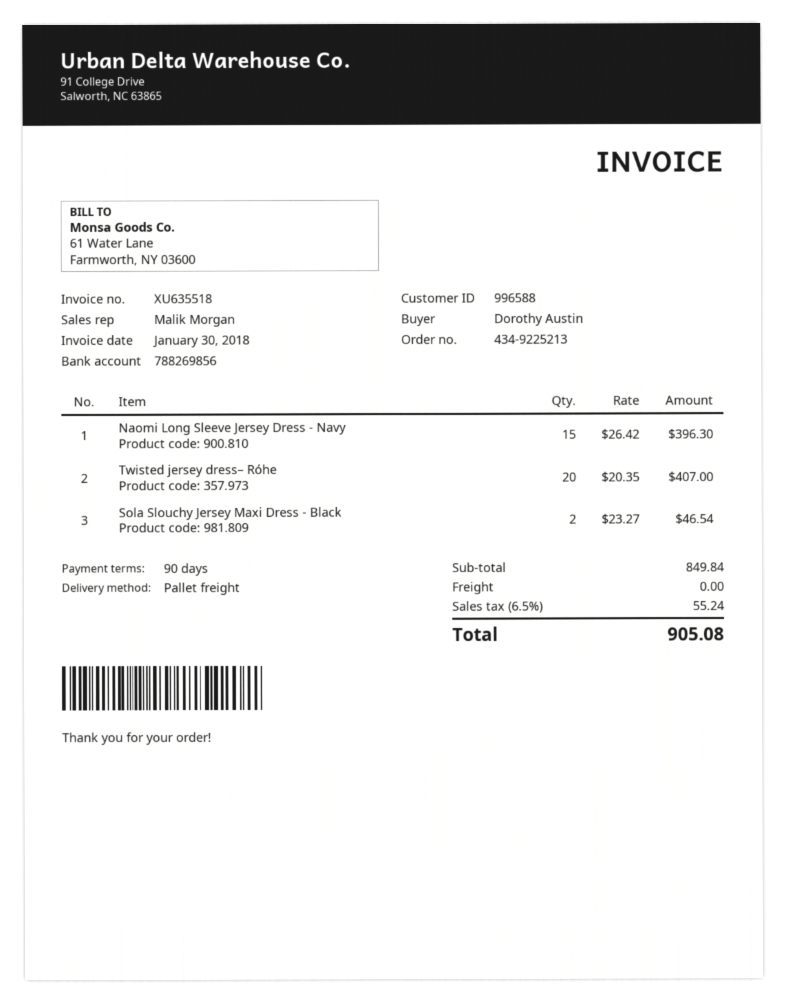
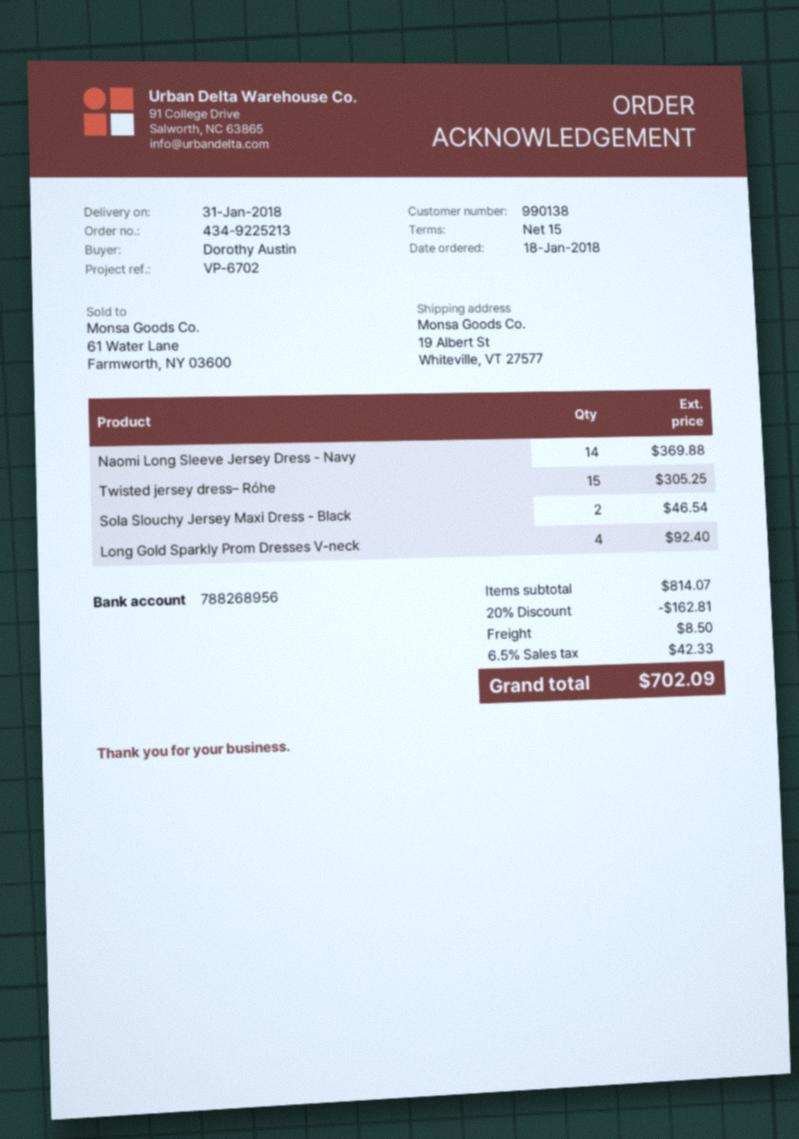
payment terms: 90 days -> 15 days
customer number: 996588 -> 990138
bank account: 788269856 -> 788268956
Naomi Long Sleeve Jersey Dress - Navy: 15 for 396.30 -> 14 for 369.88
Twisted jersey dress– Róhe: 20 for 407.00 -> 15 for 305.25
Long Gold Sparkly Prom Dresses V-neck: none -> 4 for 92.40
subtotal: 849.84 -> 814.07
discount: none -> 20% = 162.81
shipping: 0.00 -> 8.50
tax: 6.5% = 55.24 -> 6.5% = 42.33
total: 905.08 -> 702.09

